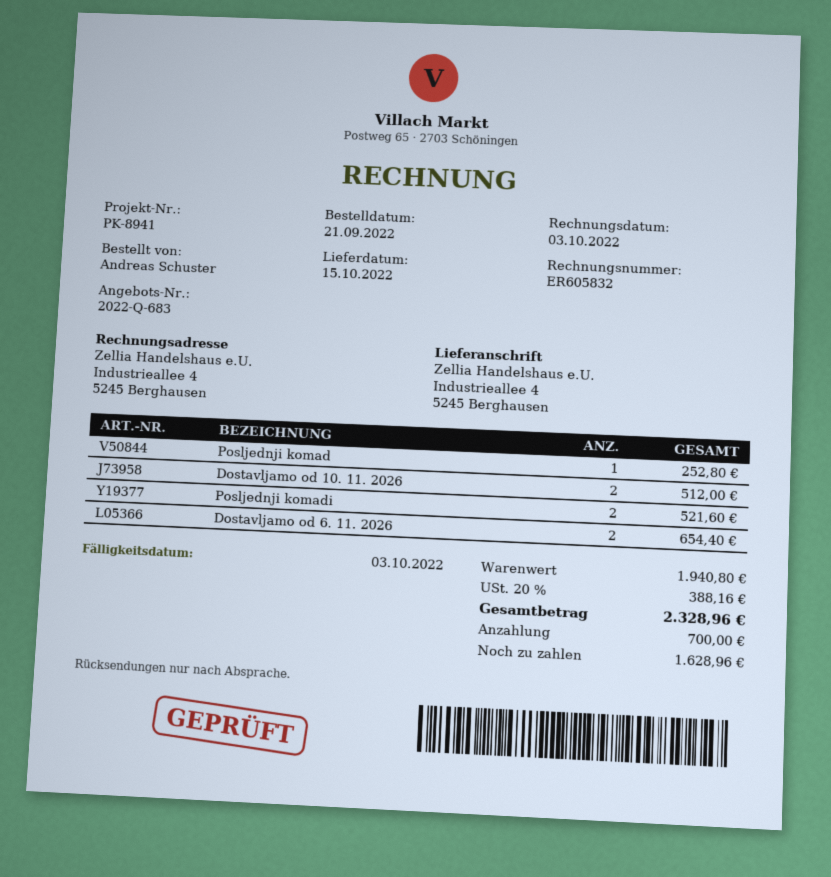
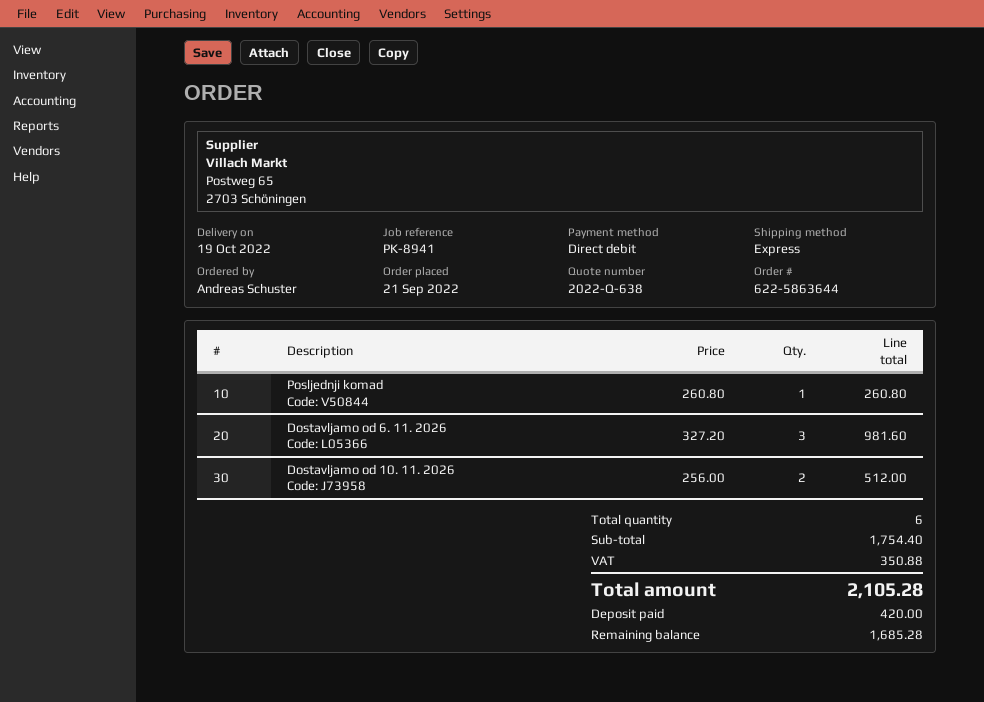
quote number: 2022-Q-683 -> 2022-Q-638
delivery date: 2022-10-15 -> 2022-10-19
Posljednji komad: 1 for 252.80 -> 1 for 260.80
Posljednji komadi: 2 for 521.60 -> none
Dostavljamo od 6. 11. 2026: 2 for 654.40 -> 3 for 981.60
subtotal: 1940.80 -> 1754.40
tax: 388.16 -> 350.88
total: 2328.96 -> 2105.28
deposit: 700.00 -> 420.00
balance: 1628.96 -> 1685.28

